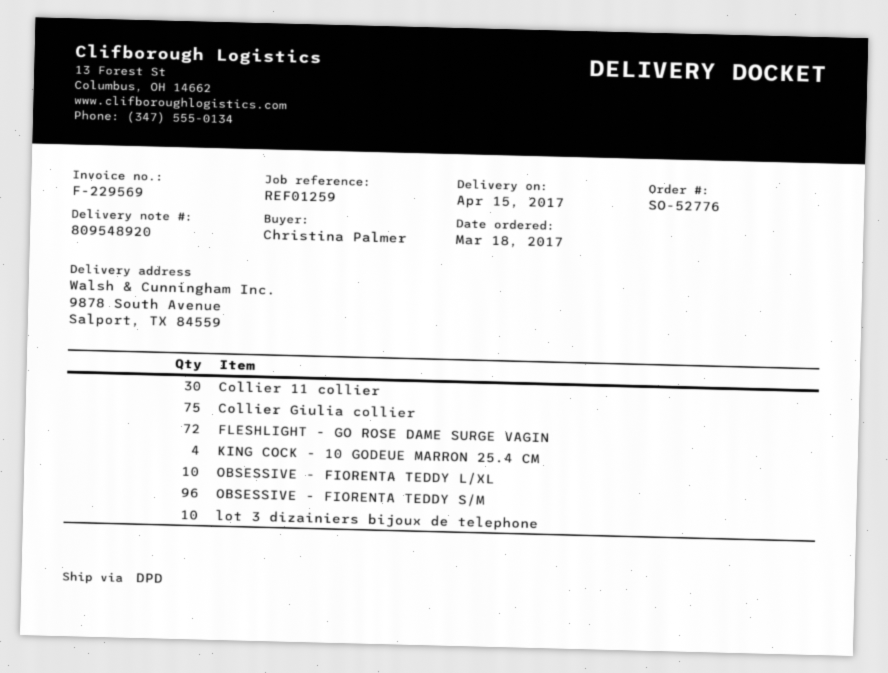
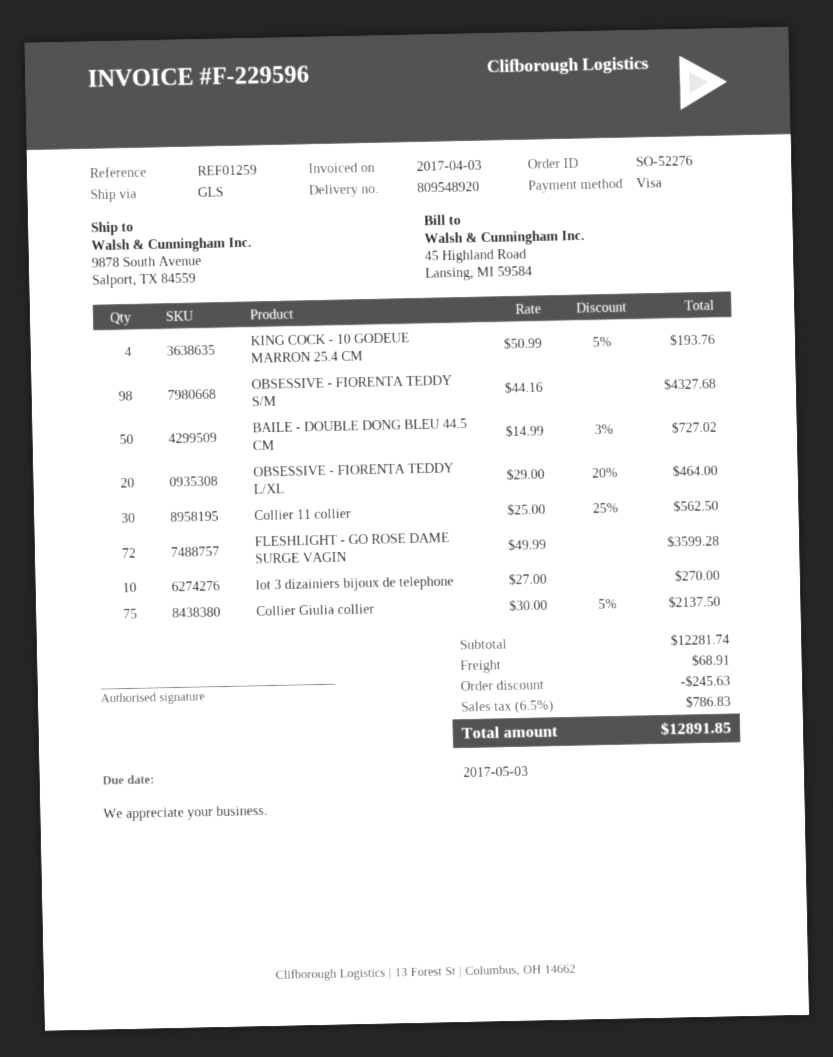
order number: SO-52776 -> SO-52276
invoice number: F-229569 -> F-229596
shipping method: DPD -> GLS
OBSESSIVE - FIORENTA TEDDY L/XL: 10 -> 20
OBSESSIVE - FIORENTA TEDDY S/M: 96 -> 98
BAILE - DOUBLE DONG BLEU 44.5 CM: none -> 50

